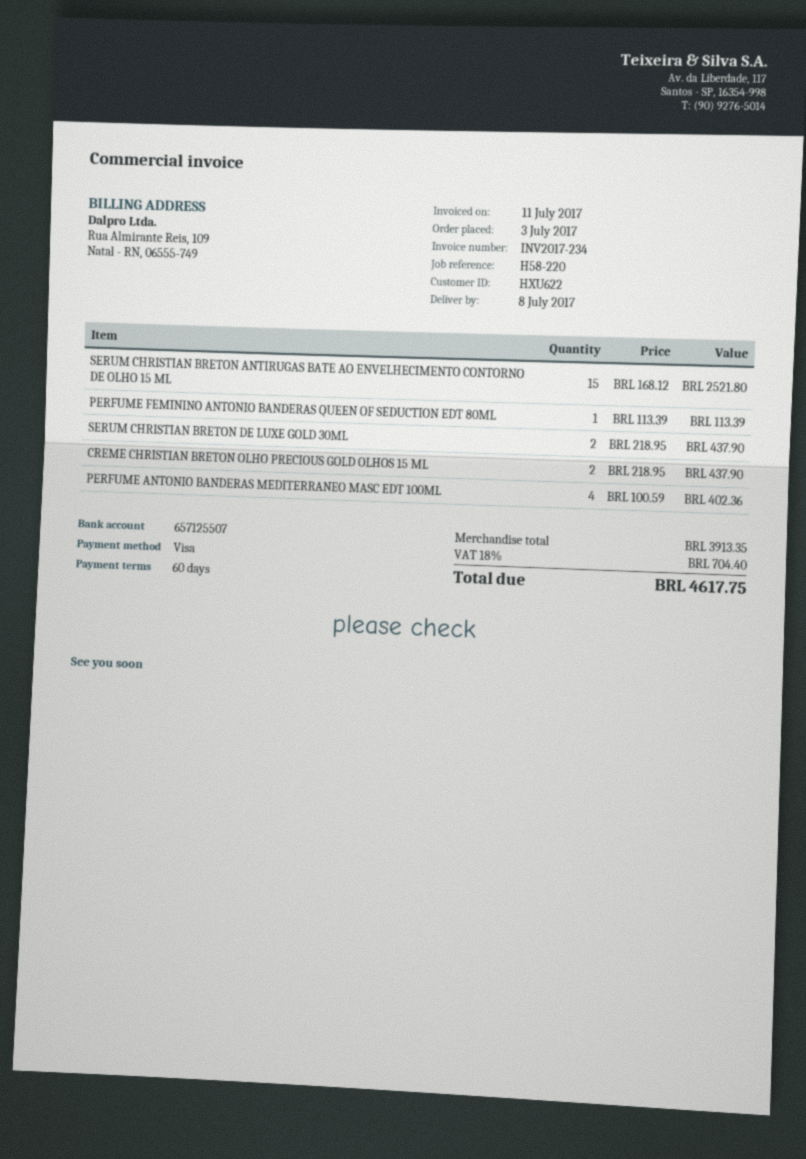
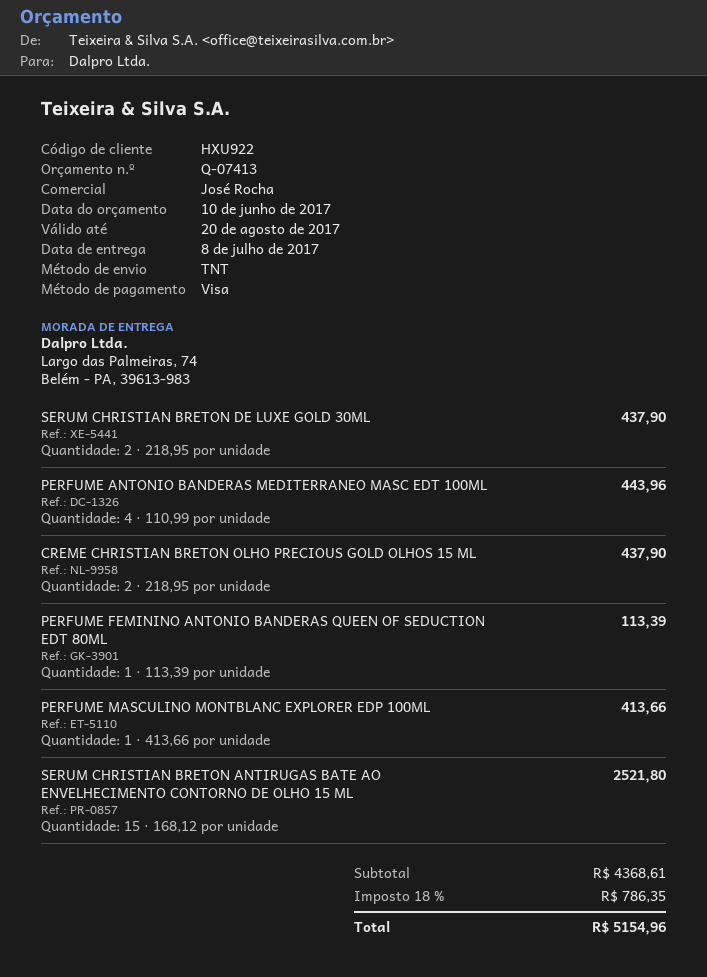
customer number: HXU622 -> HXU922
PERFUME ANTONIO BANDERAS MEDITERRANEO MASC EDT 100ML: 4 x 100.59 = 402.36 -> 4 x 110.99 = 443.96
PERFUME MASCULINO MONTBLANC EXPLORER EDP 100ML: none -> 1 x 413.66 = 413.66
subtotal: 3913.35 -> 4368.61
tax: 18% = 704.40 -> 18% = 786.35
total: 4617.75 -> 5154.96

